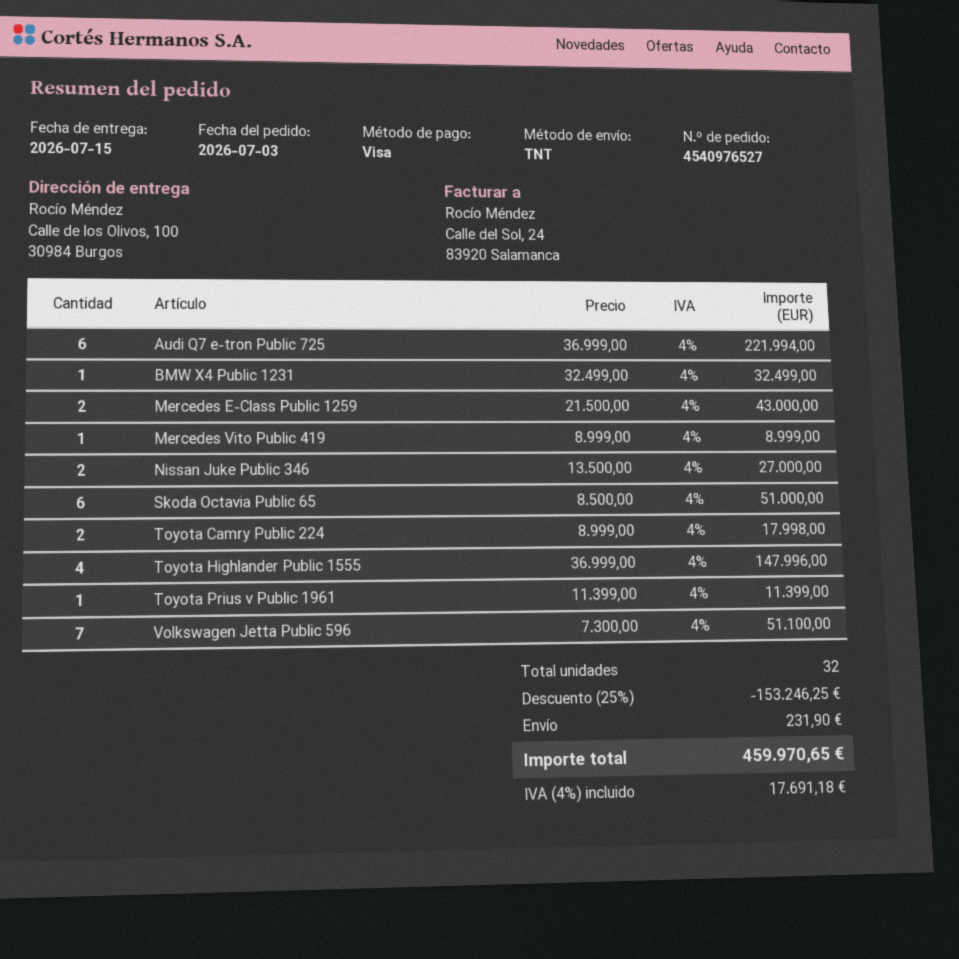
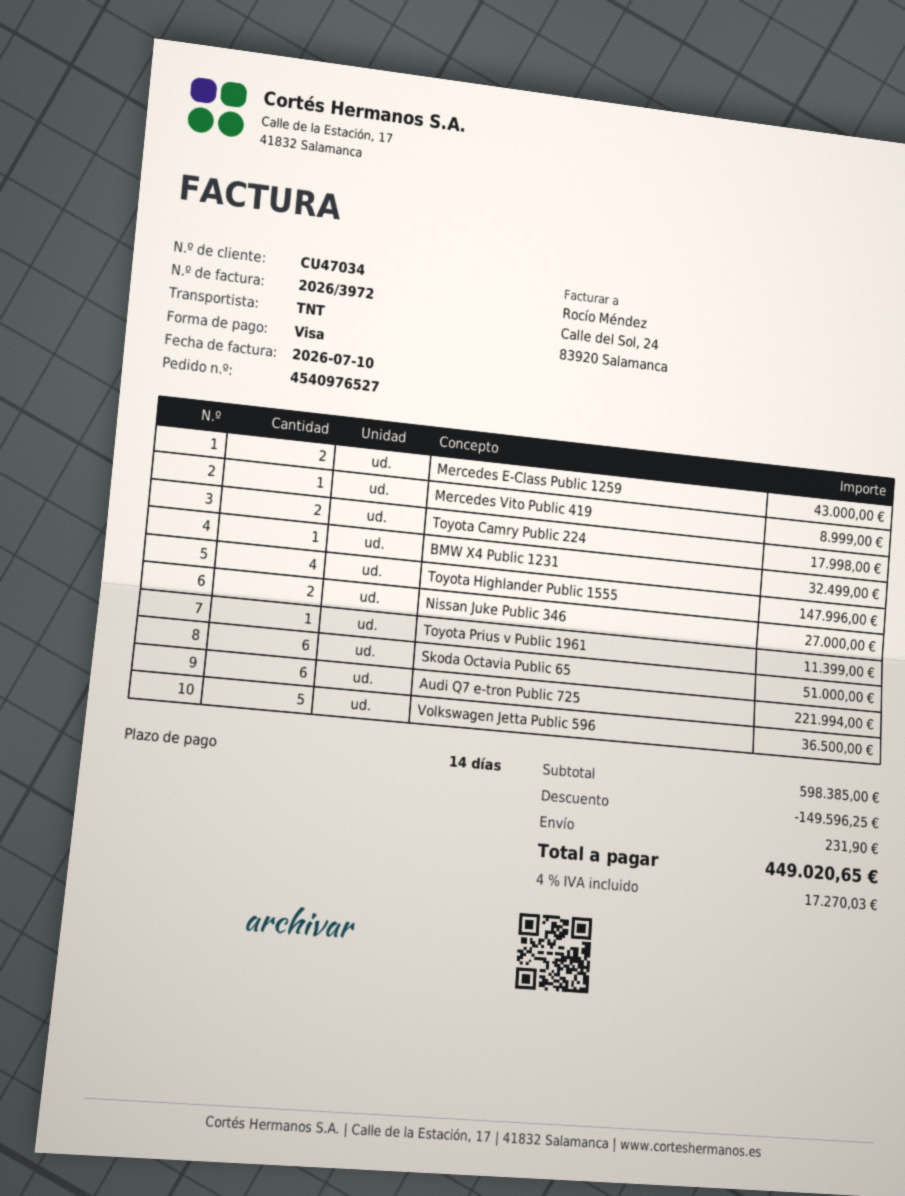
Volkswagen Jetta Public 596: 7 for 51100.00 -> 5 for 36500.00
discount: 153246.25 -> 149596.25
tax: 4% = 17691.18 -> 4% = 17270.03
total: 459970.65 -> 449020.65

